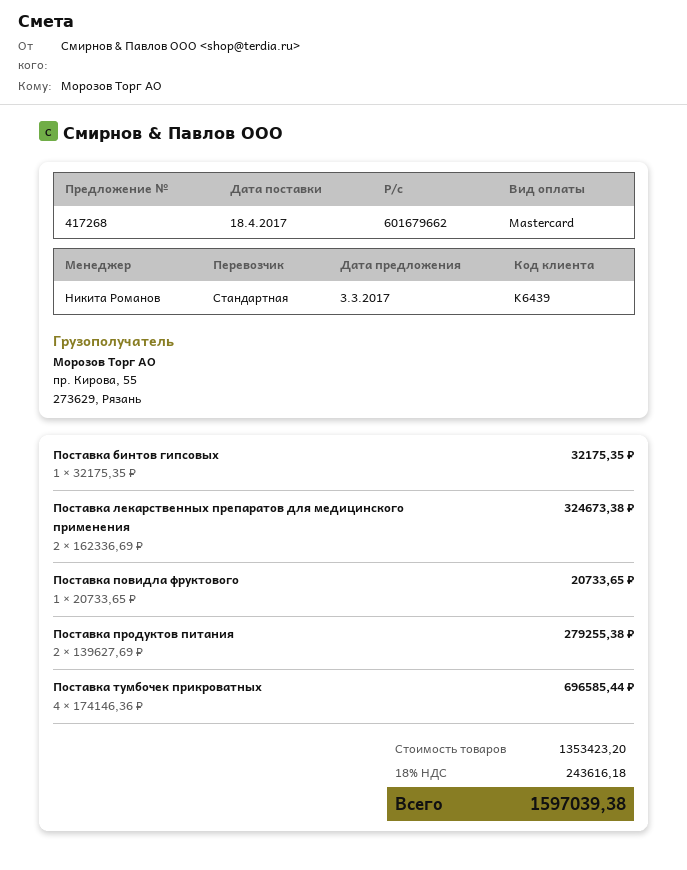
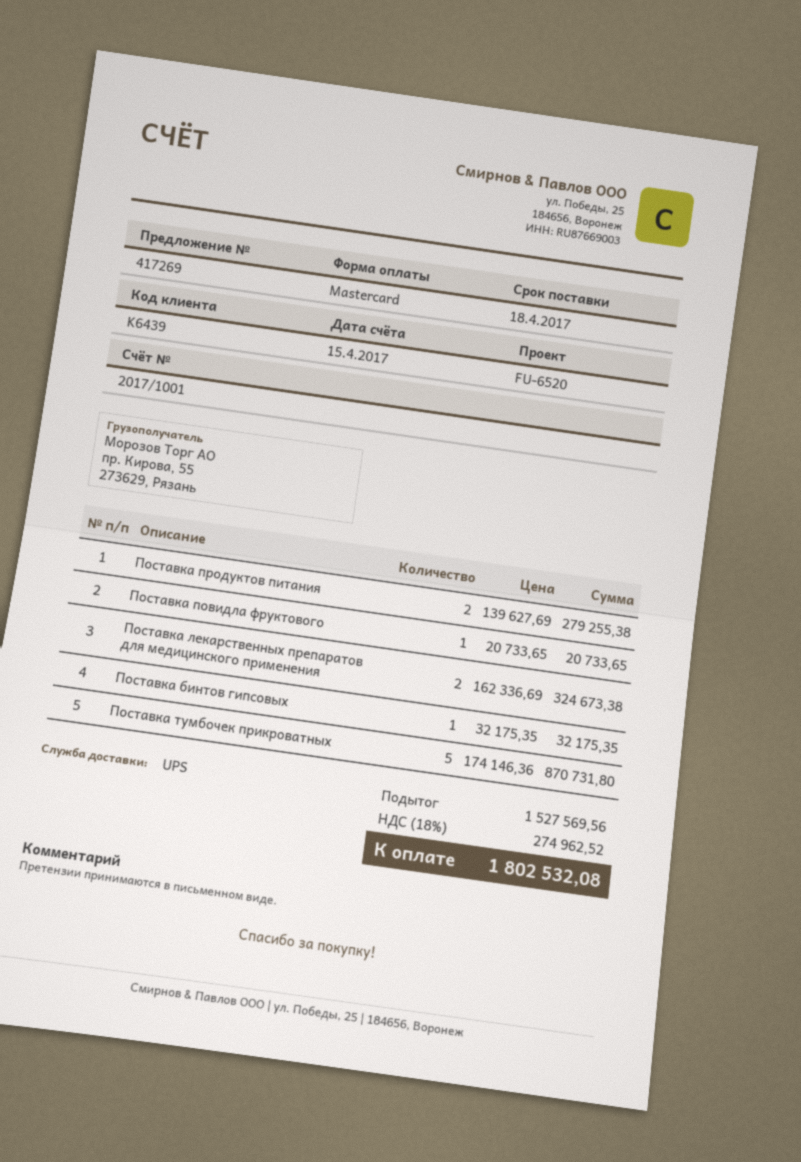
quote number: 417268 -> 417269
shipping method: standard -> UPS
Поставка тумбочек прикроватных: 4 x 174146.36 = 696585.44 -> 5 x 174146.36 = 870731.80
subtotal: 1353423.20 -> 1527569.56
tax: 18% = 243616.18 -> 18% = 274962.52
total: 1597039.38 -> 1802532.08

